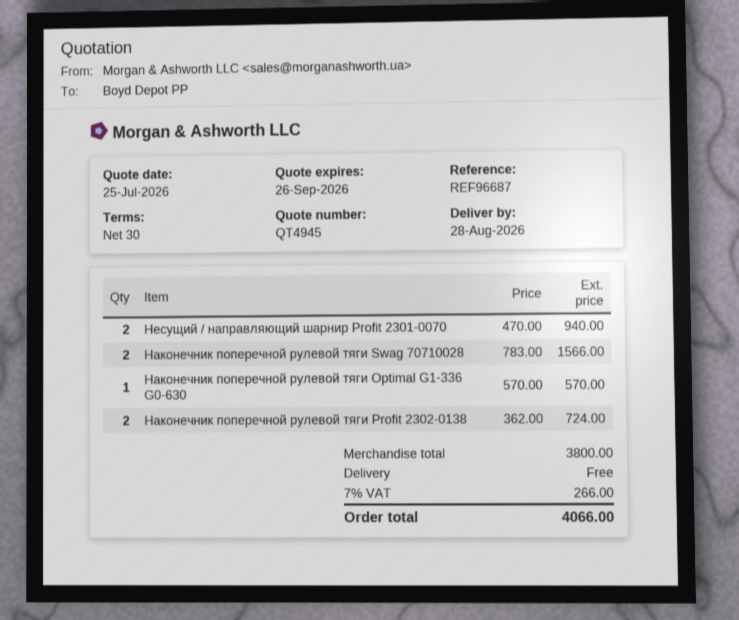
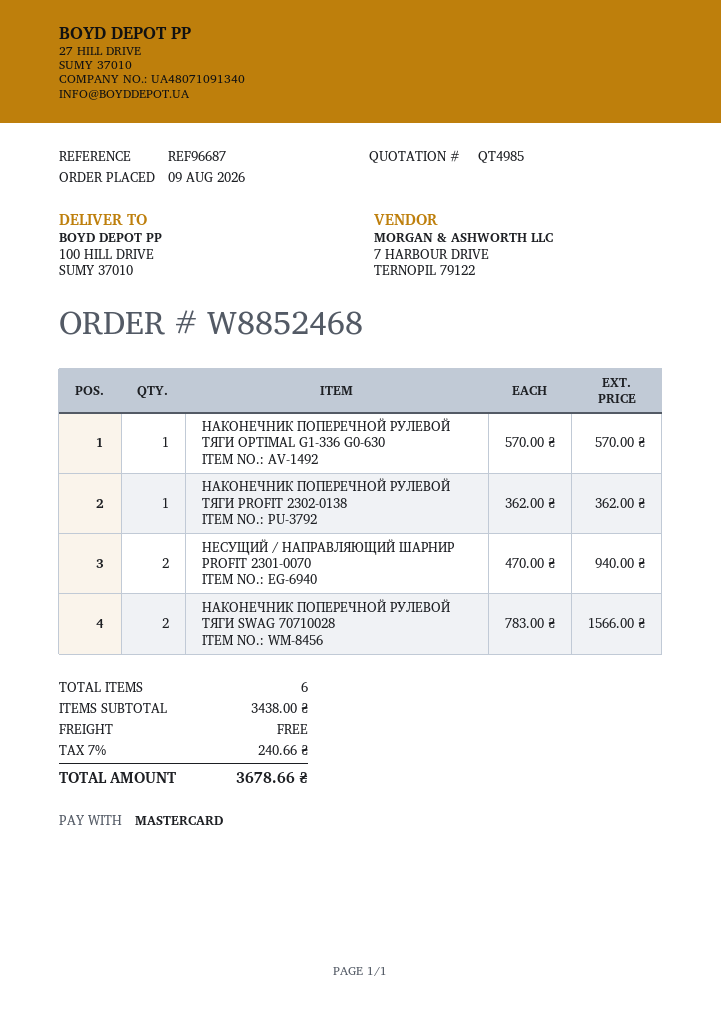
quote number: QT4945 -> QT4985
Наконечник поперечной рулевой тяги Profit 2302-0138: 2 x 362.00 = 724.00 -> 1 x 362.00 = 362.00
subtotal: 3800.00 -> 3438.00
tax: 7% = 266.00 -> 7% = 240.66
total: 4066.00 -> 3678.66

